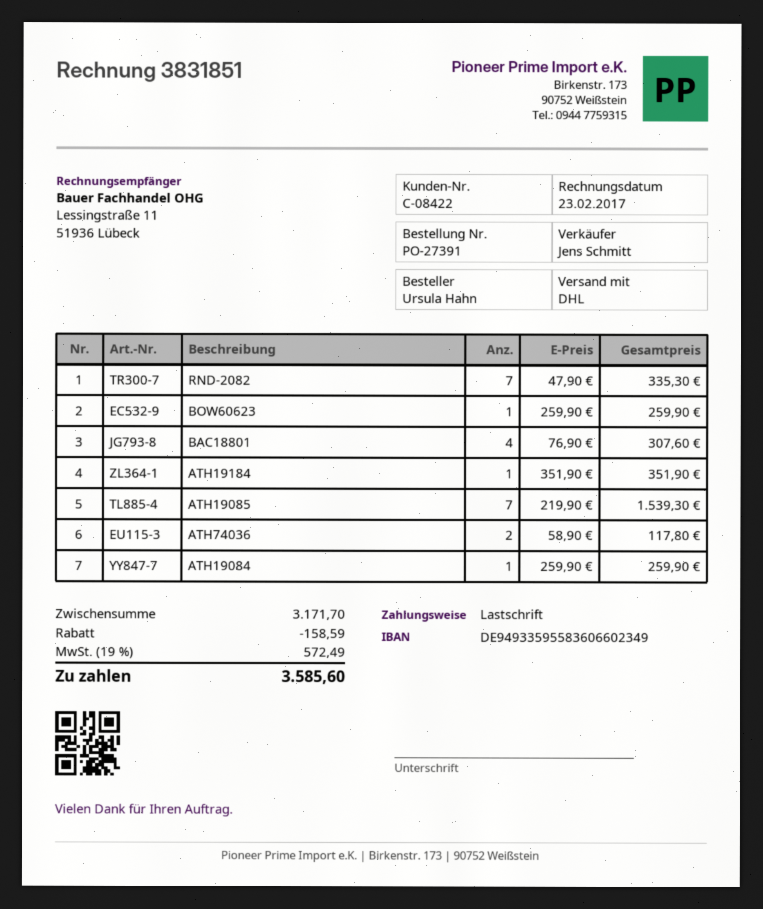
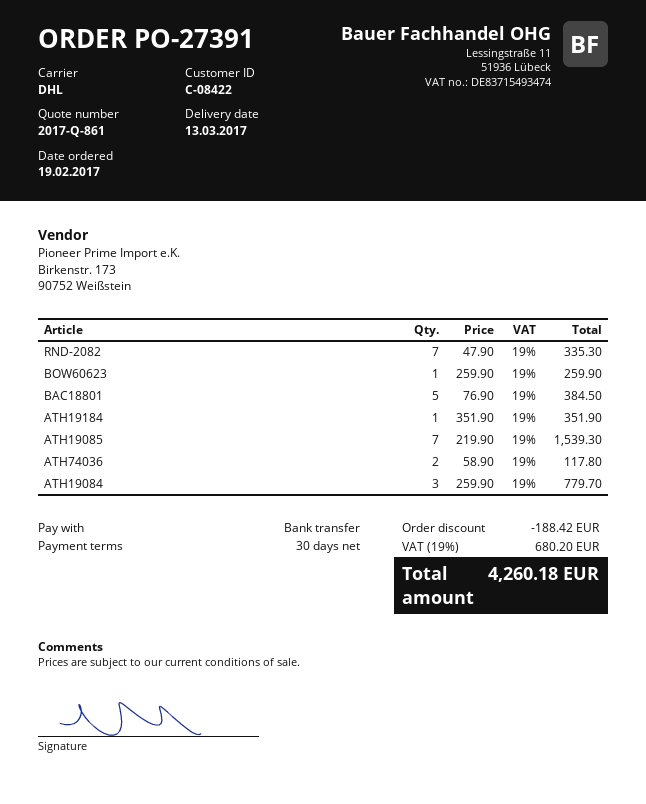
payment method: direct debit -> bank transfer
BAC18801: 4 x 76.90 = 307.60 -> 5 x 76.90 = 384.50
ATH19084: 1 x 259.90 = 259.90 -> 3 x 259.90 = 779.70
discount: 158.59 -> 188.42
tax: 19% = 572.49 -> 19% = 680.20
total: 3585.60 -> 4260.18

